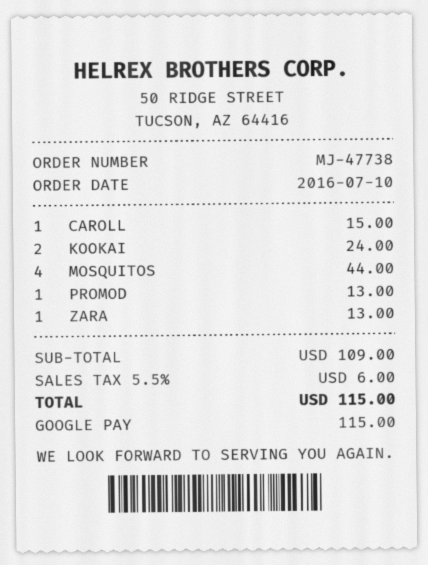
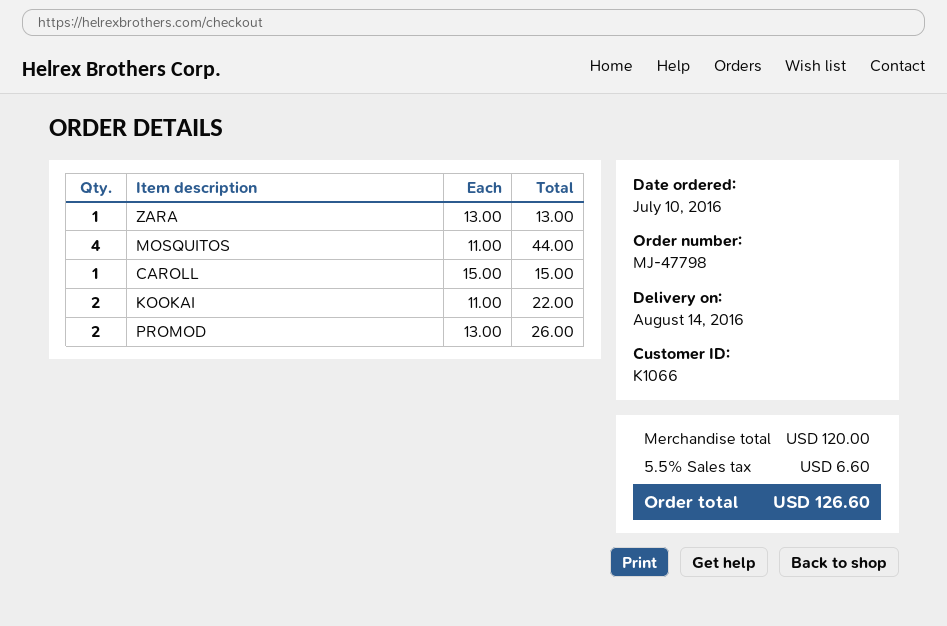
order number: MJ-47738 -> MJ-47798
KOOKAI: 2 for 24.00 -> 2 for 22.00
PROMOD: 1 for 13.00 -> 2 for 26.00
subtotal: 109.00 -> 120.00
tax: 5.5% = 6.00 -> 5.5% = 6.60
total: 115.00 -> 126.60

